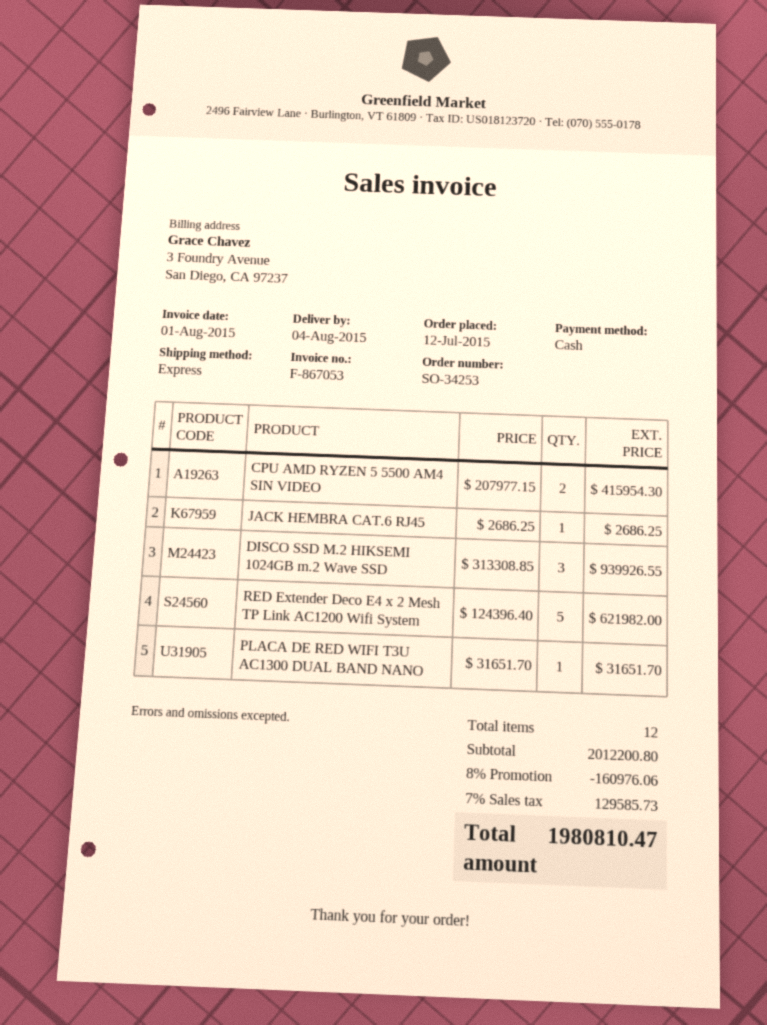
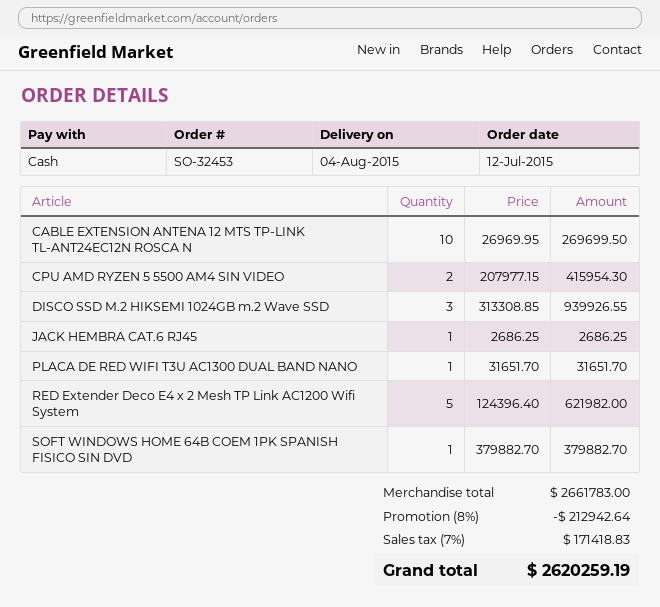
order number: SO-34253 -> SO-32453
CABLE EXTENSION ANTENA 12 MTS TP-LINK TL-ANT24EC12N ROSCA N: none -> 10 x 26969.95 = 269699.50
SOFT WINDOWS HOME 64B COEM 1PK SPANISH FISICO SIN DVD: none -> 1 x 379882.70 = 379882.70
subtotal: 2012200.80 -> 2661783.00
discount: 8% = 160976.06 -> 8% = 212942.64
tax: 7% = 129585.73 -> 7% = 171418.83
total: 1980810.47 -> 2620259.19

